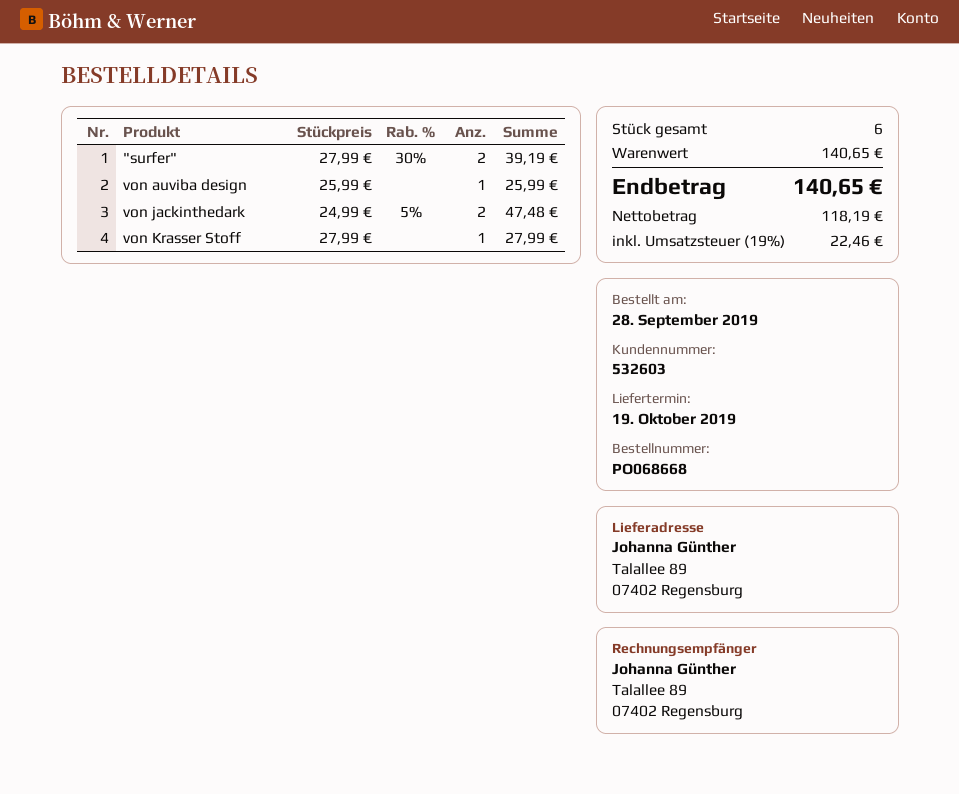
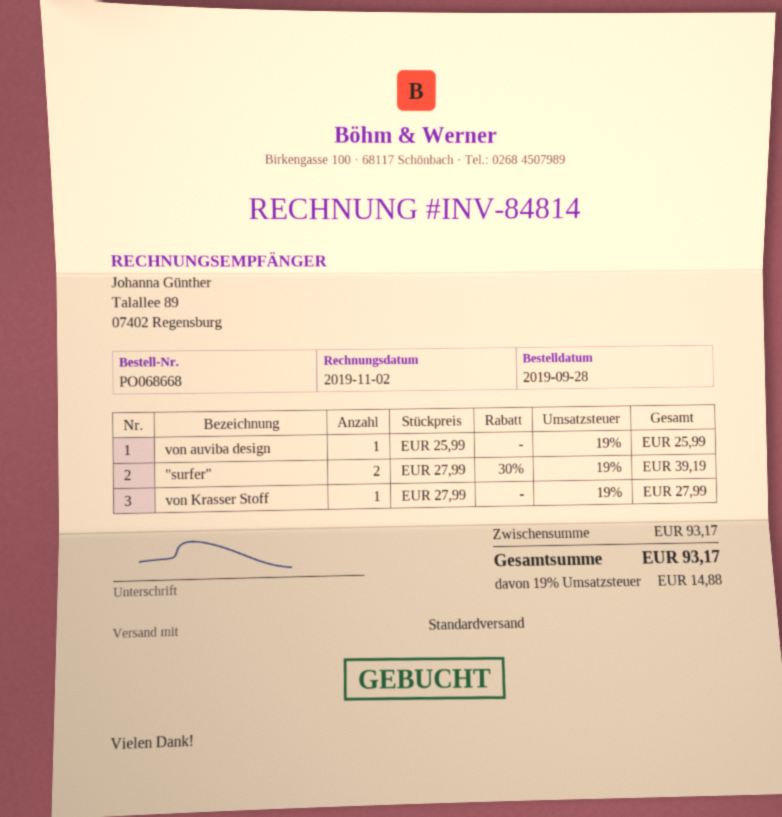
von jackinthedark: 2 x 24.99 - 5% = 47.48 -> none
subtotal: 140.65 -> 93.17
tax: 19% = 22.46 -> 19% = 14.88
total: 140.65 -> 93.17

